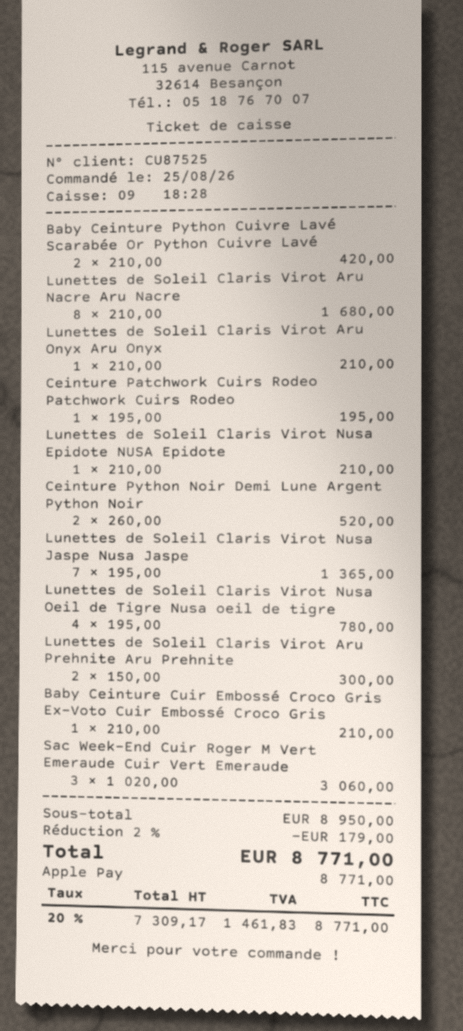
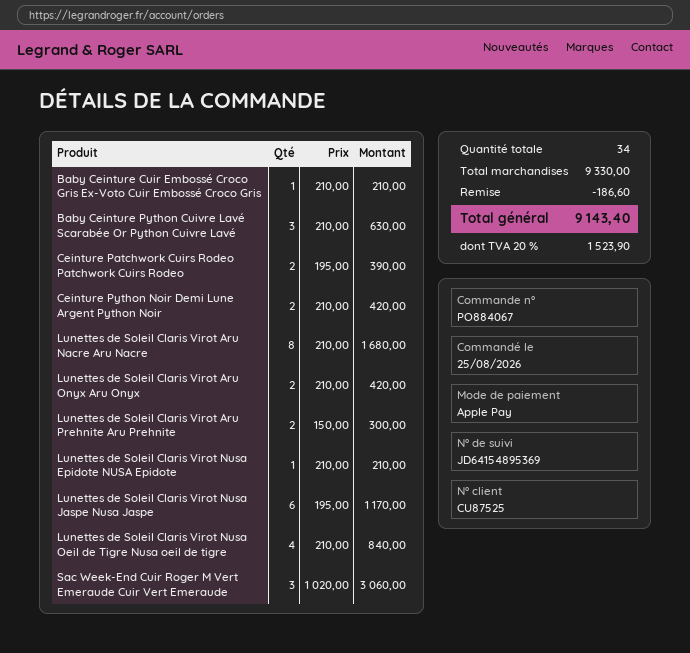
Baby Ceinture Python Cuivre Lavé Scarabée Or Python Cuivre Lavé: 2 x 210.00 = 420.00 -> 3 x 210.00 = 630.00
Lunettes de Soleil Claris Virot Aru Onyx Aru Onyx: 1 x 210.00 = 210.00 -> 2 x 210.00 = 420.00
Ceinture Patchwork Cuirs Rodeo Patchwork Cuirs Rodeo: 1 x 195.00 = 195.00 -> 2 x 195.00 = 390.00
Ceinture Python Noir Demi Lune Argent Python Noir: 2 x 260.00 = 520.00 -> 2 x 210.00 = 420.00
Lunettes de Soleil Claris Virot Nusa Jaspe Nusa Jaspe: 7 x 195.00 = 1365.00 -> 6 x 195.00 = 1170.00
Lunettes de Soleil Claris Virot Nusa Oeil de Tigre Nusa oeil de tigre: 4 x 195.00 = 780.00 -> 4 x 210.00 = 840.00
subtotal: 8950.00 -> 9330.00
discount: 179.00 -> 186.60
tax: 20% = 1461.83 -> 20% = 1523.90
total: 8771.00 -> 9143.40

